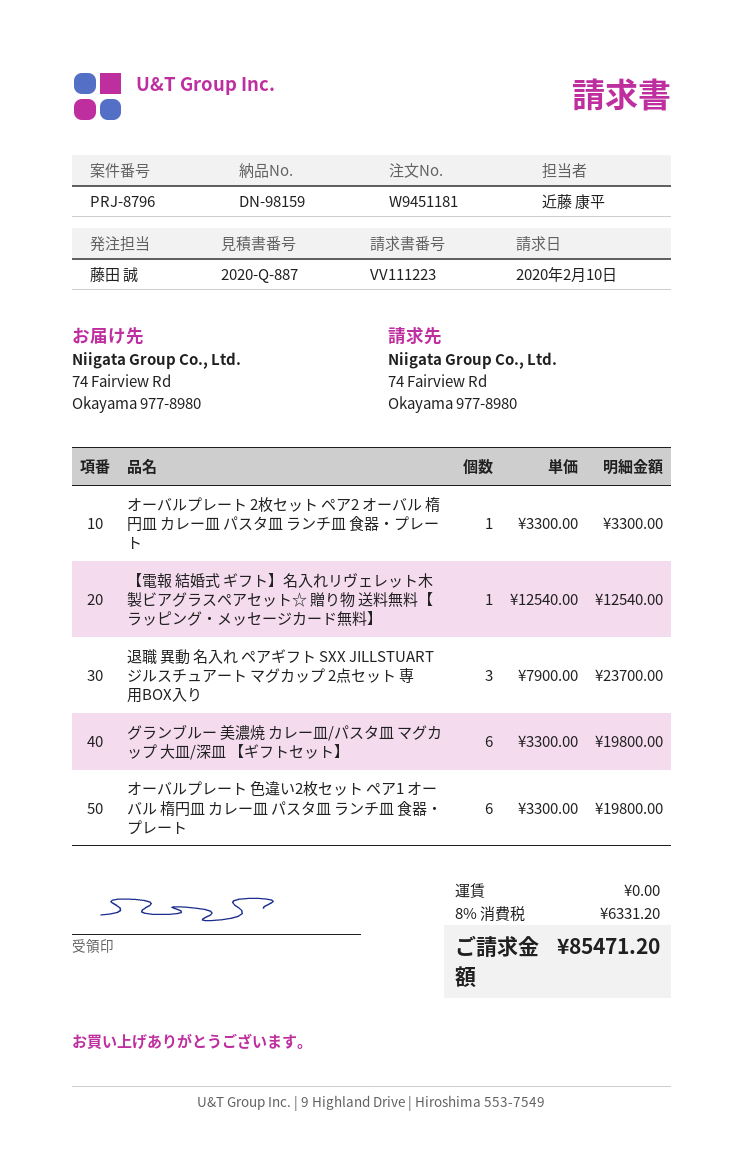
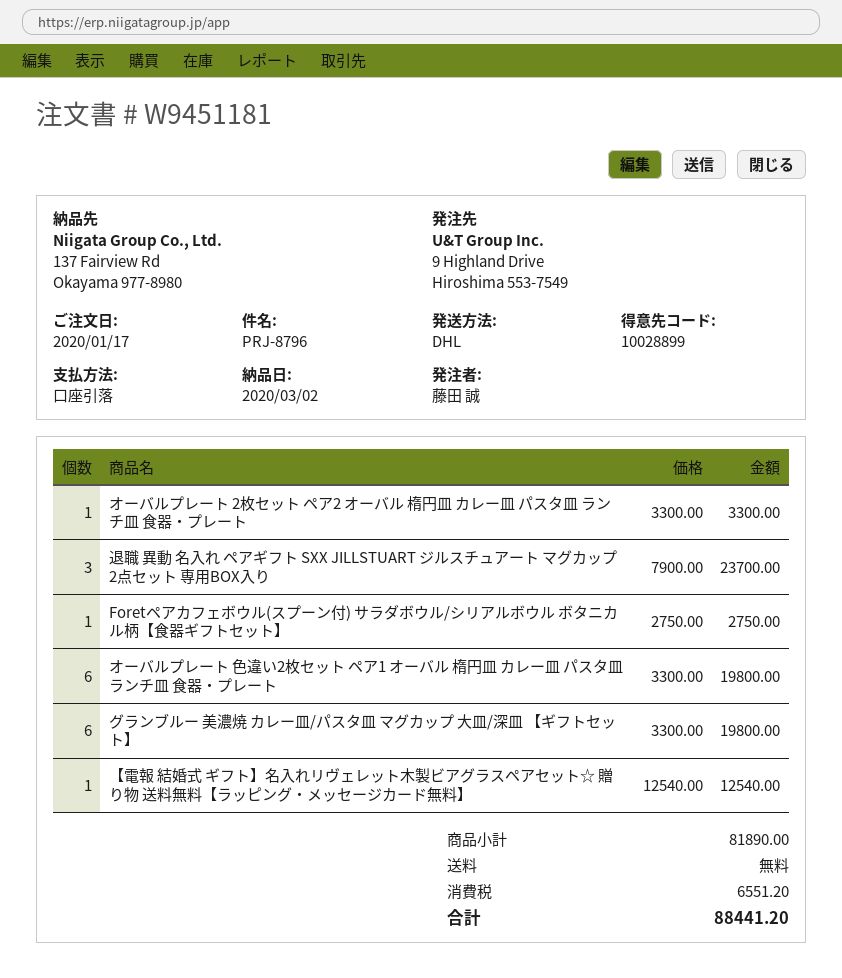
ship to: 74 Fairview Rd, Okayama 977-8980 -> 137 Fairview Rd, Okayama 977-8980
Foretペアカフェボウル(スプーン付) サラダボウル/シリアルボウル ボタニカル柄【食器ギフトセット】: none -> 1 x 2750.00 = 2750.00
tax: 6331.20 -> 6551.20
total: 85471.20 -> 88441.20

